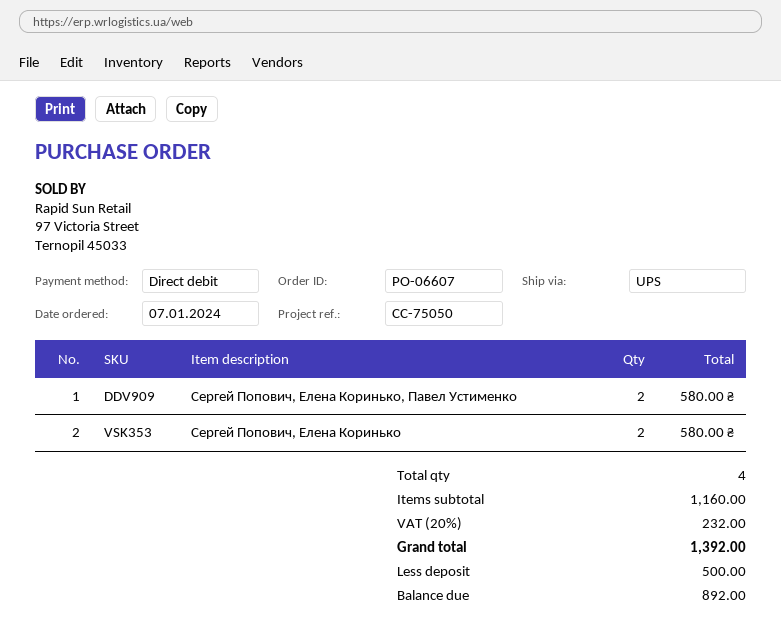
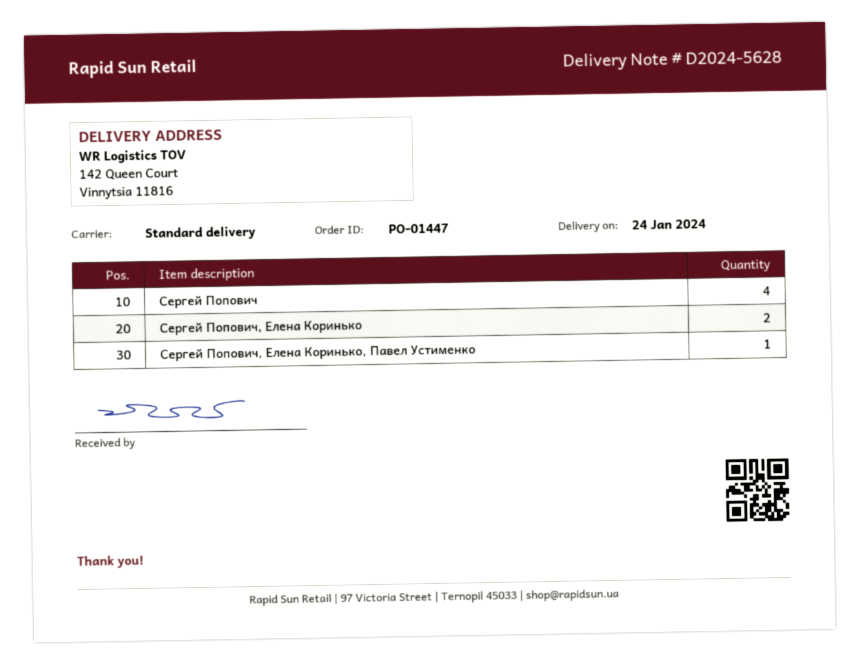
order number: PO-06607 -> PO-01447
shipping method: UPS -> standard
Сергей Попович, Елена Коринько, Павел Устименко: 2 -> 1
Сергей Попович: none -> 4

